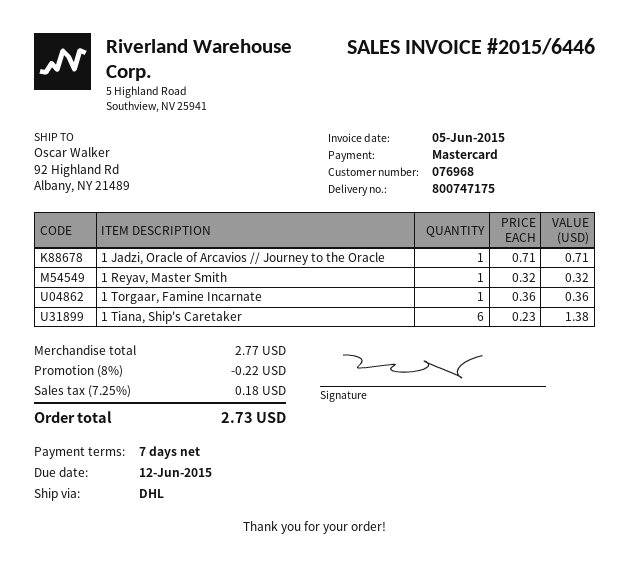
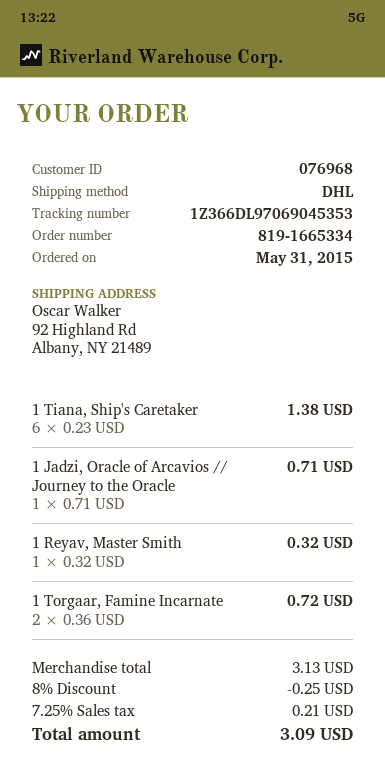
1 Torgaar, Famine Incarnate: 1 x 0.36 = 0.36 -> 2 x 0.36 = 0.72
subtotal: 2.77 -> 3.13
discount: 8% = 0.22 -> 8% = 0.25
tax: 7.25% = 0.18 -> 7.25% = 0.21
total: 2.73 -> 3.09

